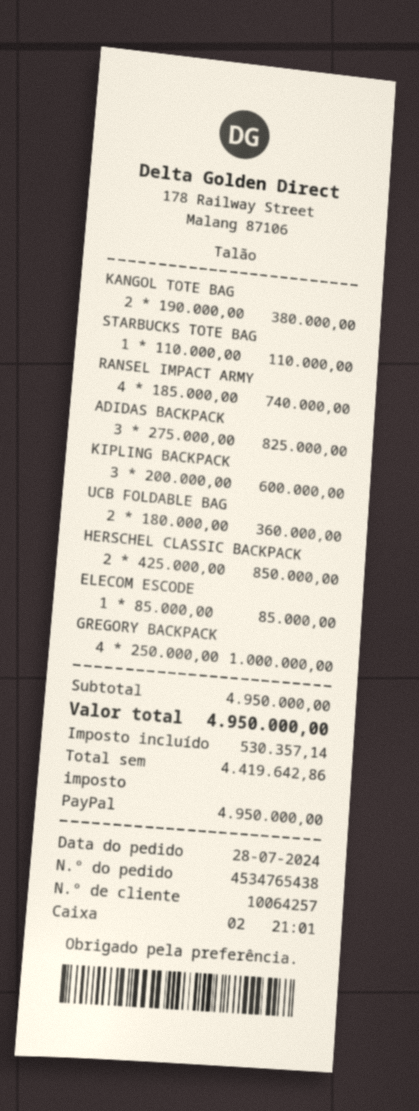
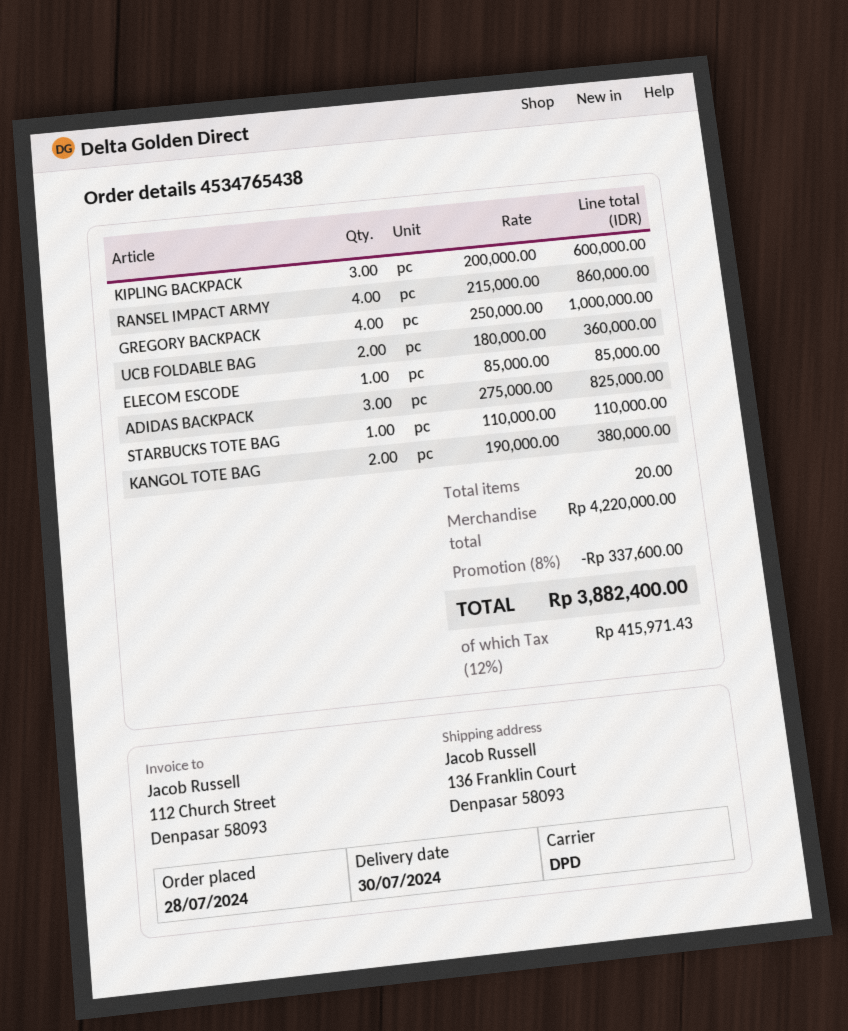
RANSEL IMPACT ARMY: 4 x 185000.00 = 740000.00 -> 4 x 215000.00 = 860000.00
HERSCHEL CLASSIC BACKPACK: 2 x 425000.00 = 850000.00 -> none
subtotal: 4950000.00 -> 4220000.00
discount: none -> 8% = 337600.00
tax: 530357.14 -> 415971.43
total: 4950000.00 -> 3882400.00

